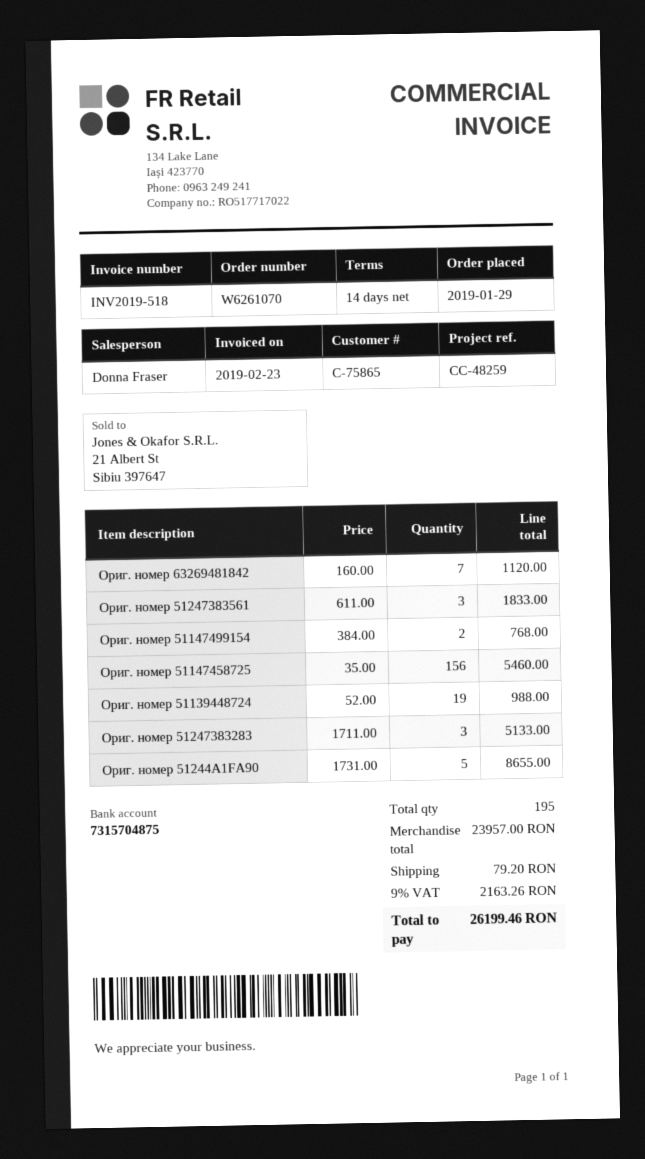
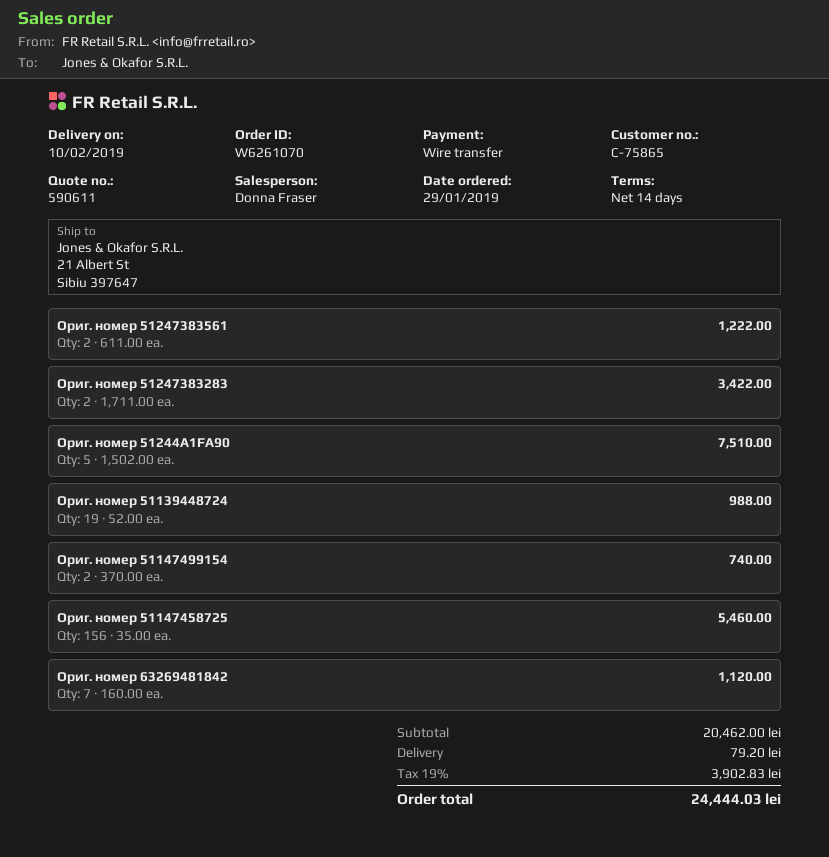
Ориг. номер 51247383561: 3 x 611.00 = 1833.00 -> 2 x 611.00 = 1222.00
Ориг. номер 51147499154: 2 x 384.00 = 768.00 -> 2 x 370.00 = 740.00
Ориг. номер 51247383283: 3 x 1711.00 = 5133.00 -> 2 x 1711.00 = 3422.00
Ориг. номер 51244A1FA90: 5 x 1731.00 = 8655.00 -> 5 x 1502.00 = 7510.00
subtotal: 23957.00 -> 20462.00
tax: 9% = 2163.26 -> 19% = 3902.83
total: 26199.46 -> 24444.03

